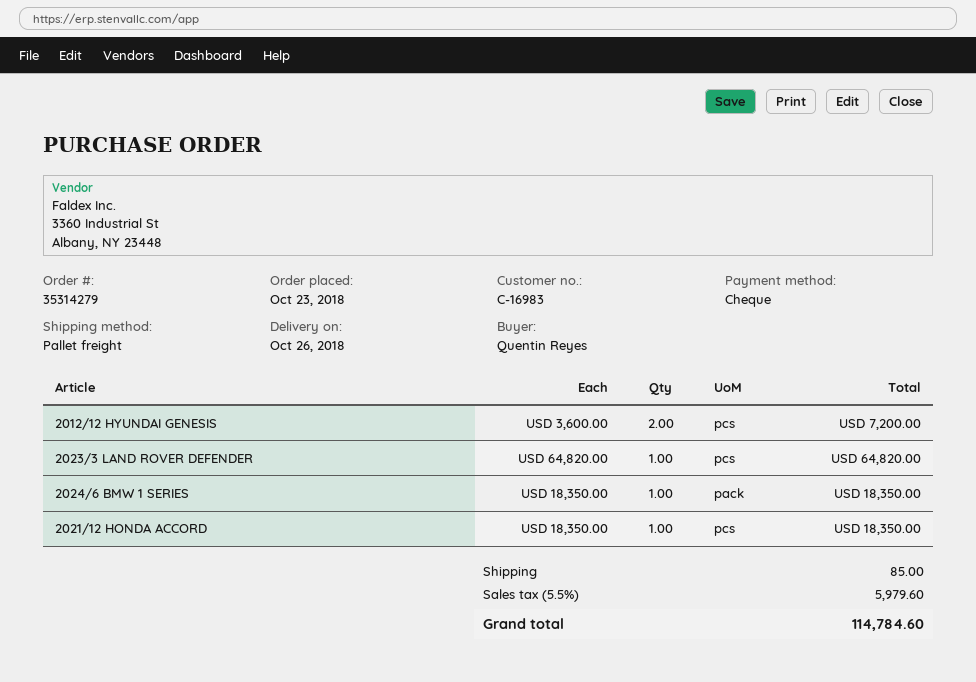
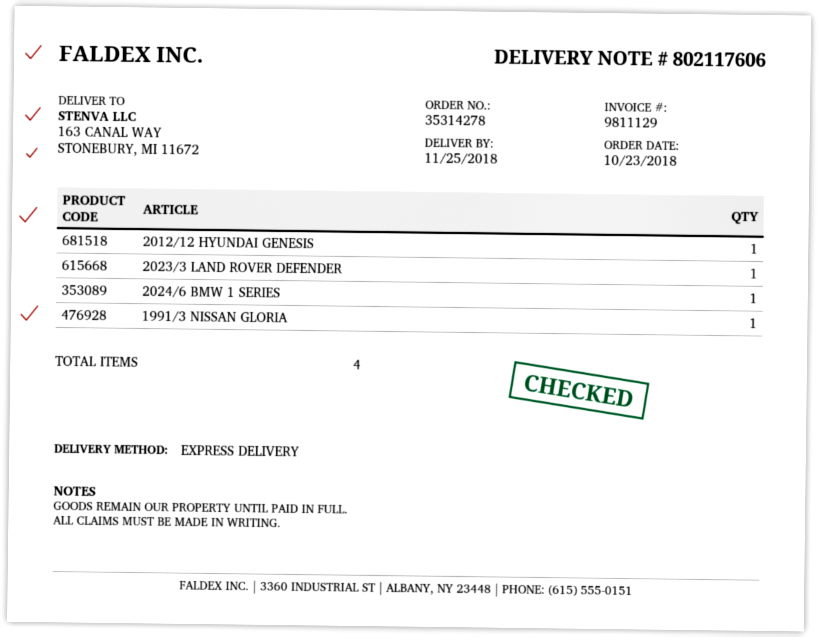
order number: 35314279 -> 35314278
delivery date: 2018-10-26 -> 2018-11-25
shipping method: pallet freight -> express
2012/12 HYUNDAI GENESIS: 2 -> 1
2021/12 HONDA ACCORD: 1 -> none
1991/3 NISSAN GLORIA: none -> 1

